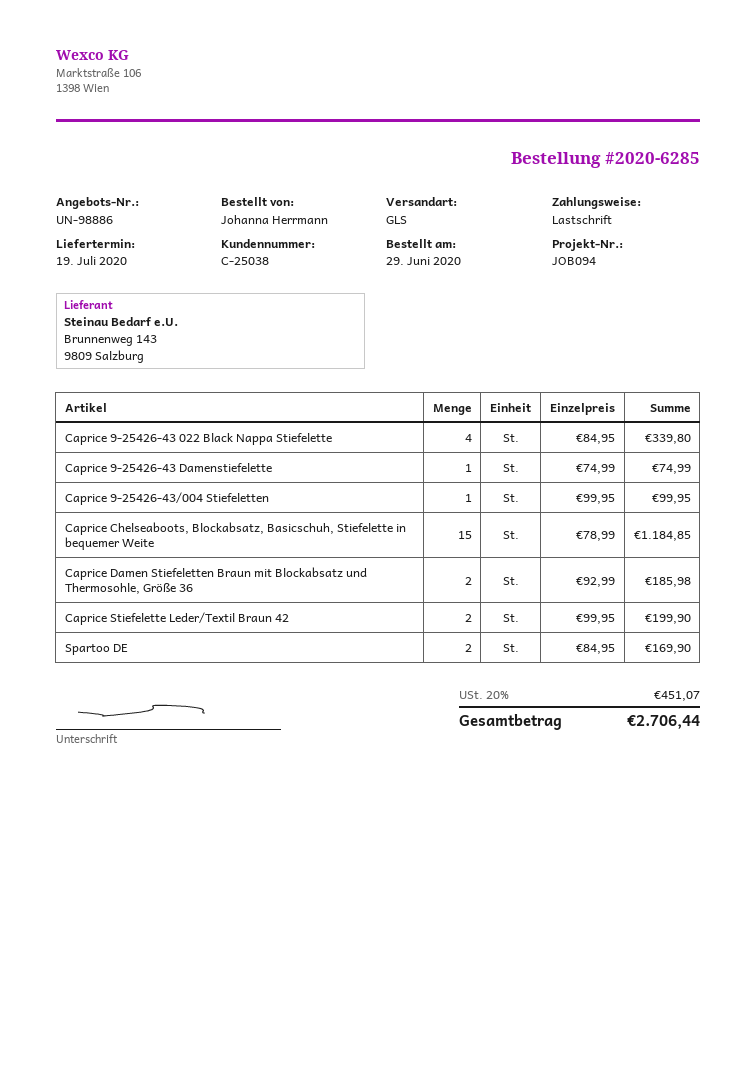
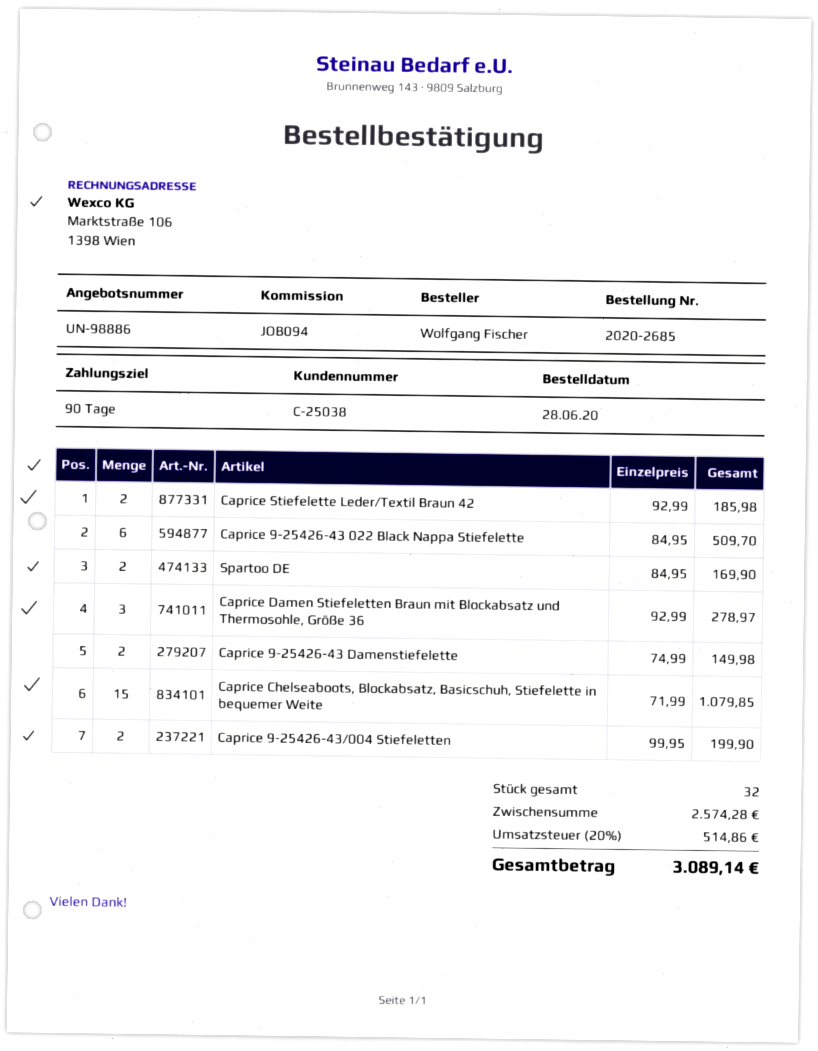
order number: 2020-6285 -> 2020-2685
order date: 2020-06-29 -> 2020-06-28
ordered by: Johanna Herrmann -> Wolfgang Fischer
Caprice 9-25426-43 022 Black Nappa Stiefelette: 4 x 84.95 = 339.80 -> 6 x 84.95 = 509.70
Caprice 9-25426-43 Damenstiefelette: 1 x 74.99 = 74.99 -> 2 x 74.99 = 149.98
Caprice 9-25426-43/004 Stiefeletten: 1 x 99.95 = 99.95 -> 2 x 99.95 = 199.90
Caprice Chelseaboots, Blockabsatz, Basicschuh, Stiefelette in bequemer Weite: 15 x 78.99 = 1184.85 -> 15 x 71.99 = 1079.85
Caprice Damen Stiefeletten Braun mit Blockabsatz und Thermosohle, Größe 36: 2 x 92.99 = 185.98 -> 3 x 92.99 = 278.97
Caprice Stiefelette Leder/Textil Braun 42: 2 x 99.95 = 199.90 -> 2 x 92.99 = 185.98
tax: 20% = 451.07 -> 20% = 514.86
total: 2706.44 -> 3089.14

